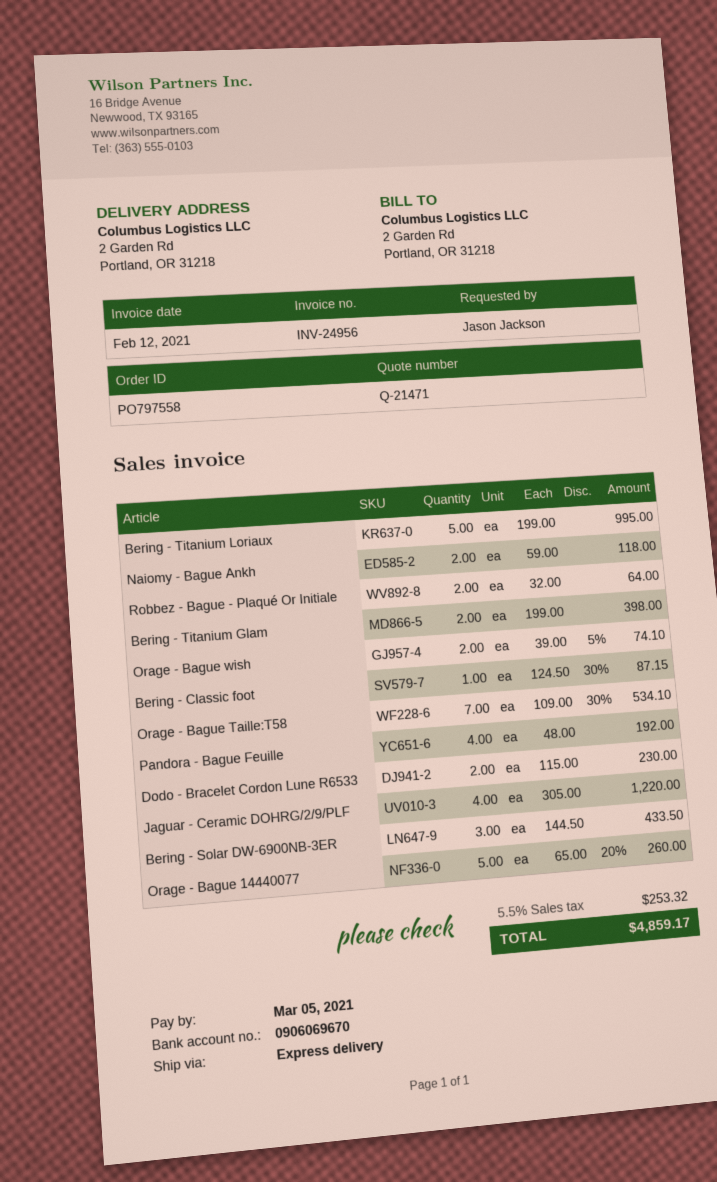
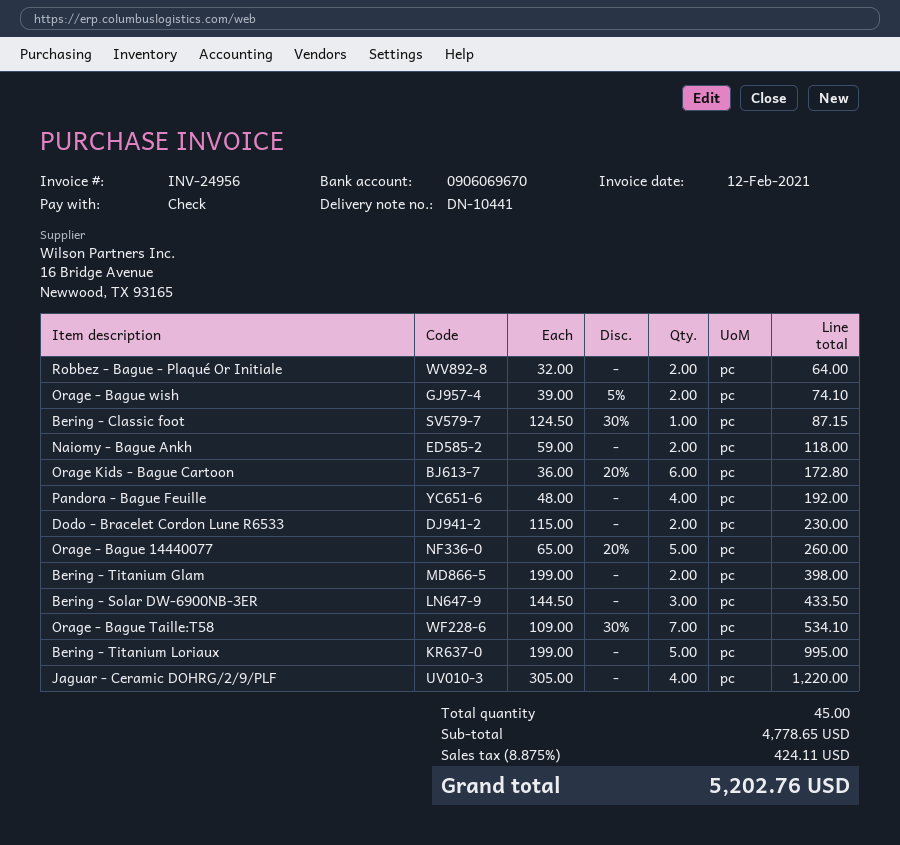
Orage Kids - Bague Cartoon: none -> 6 x 36.00 - 20% = 172.80
tax: 5.5% = 253.32 -> 8.875% = 424.11
total: 4859.17 -> 5202.76

